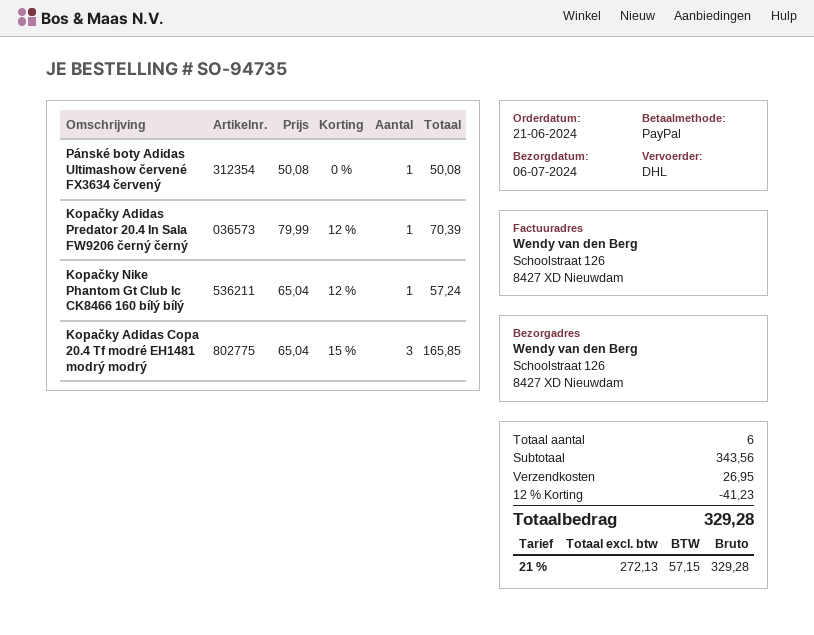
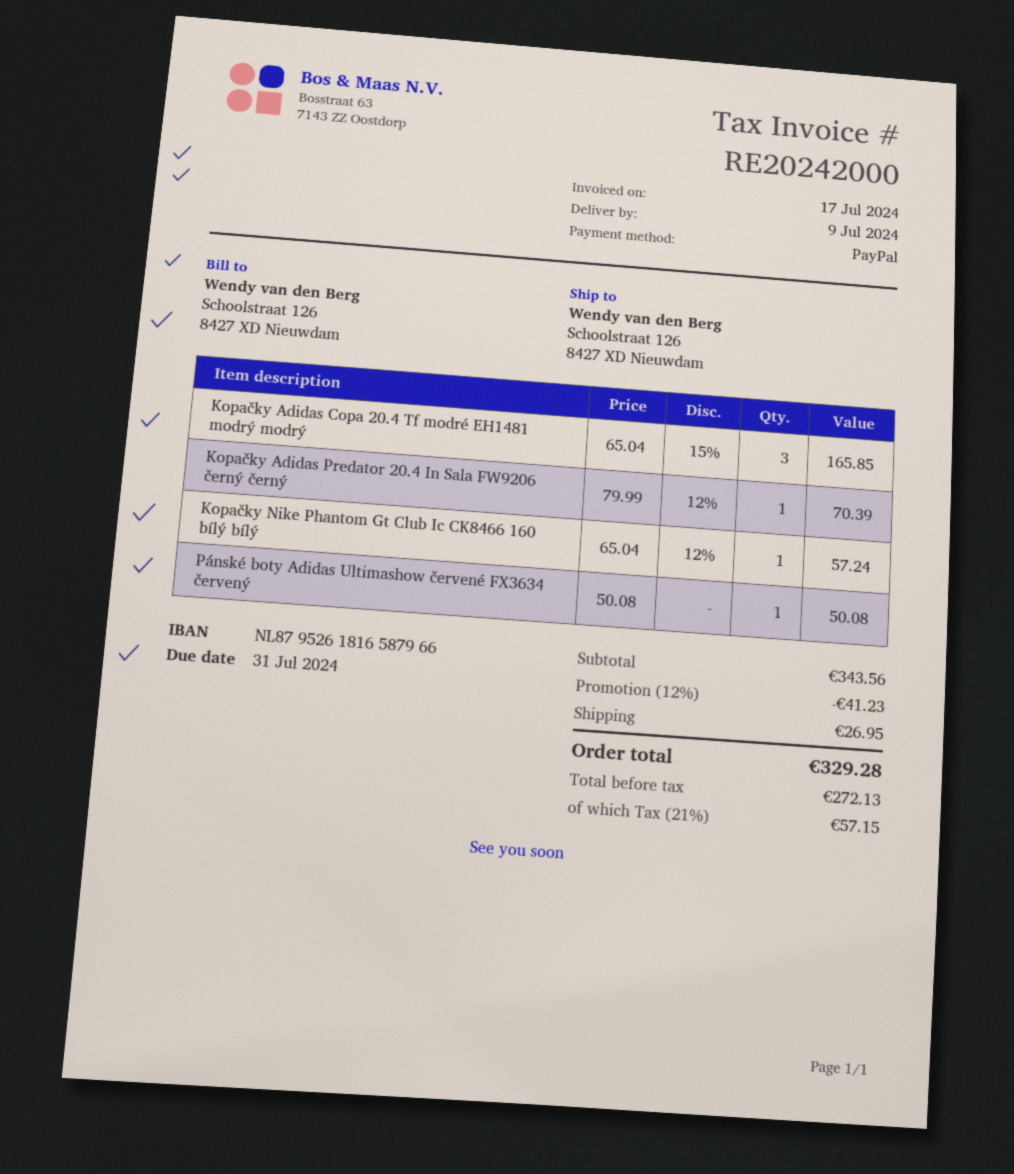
delivery date: 2024-07-06 -> 2024-07-09

